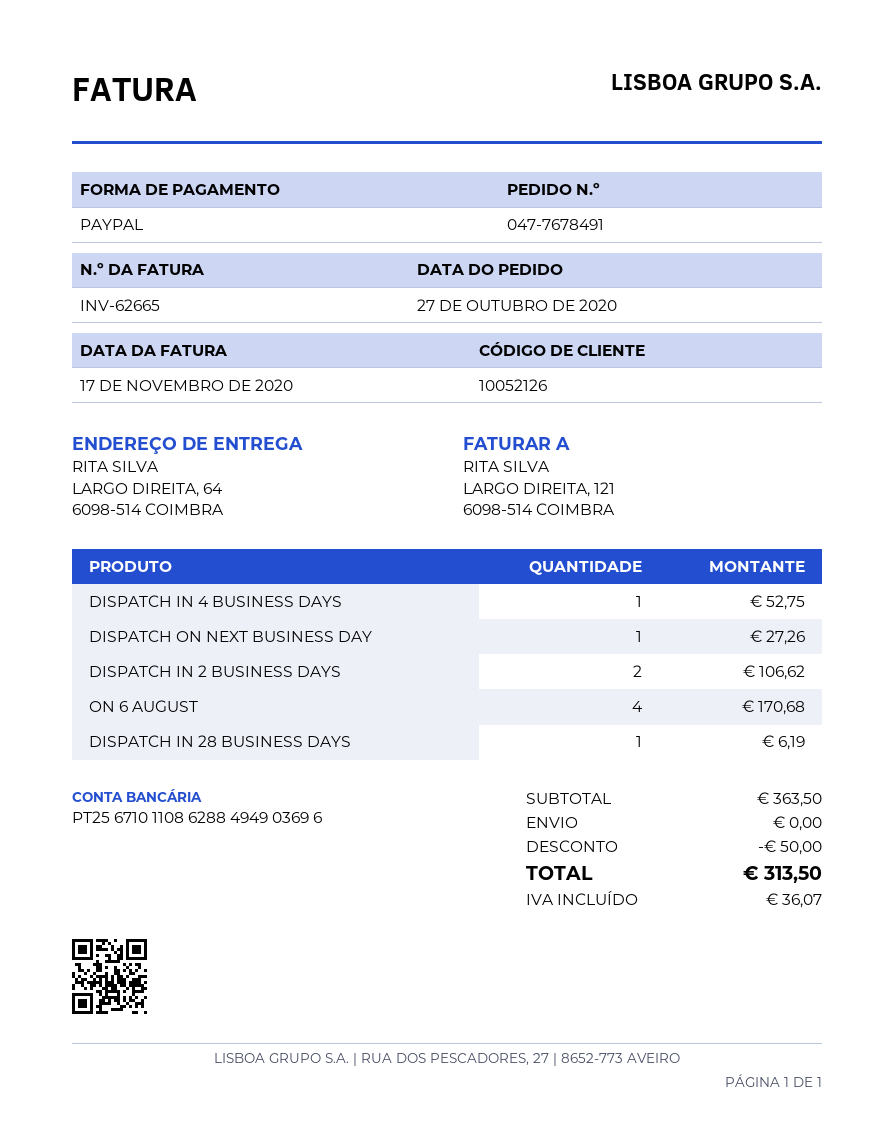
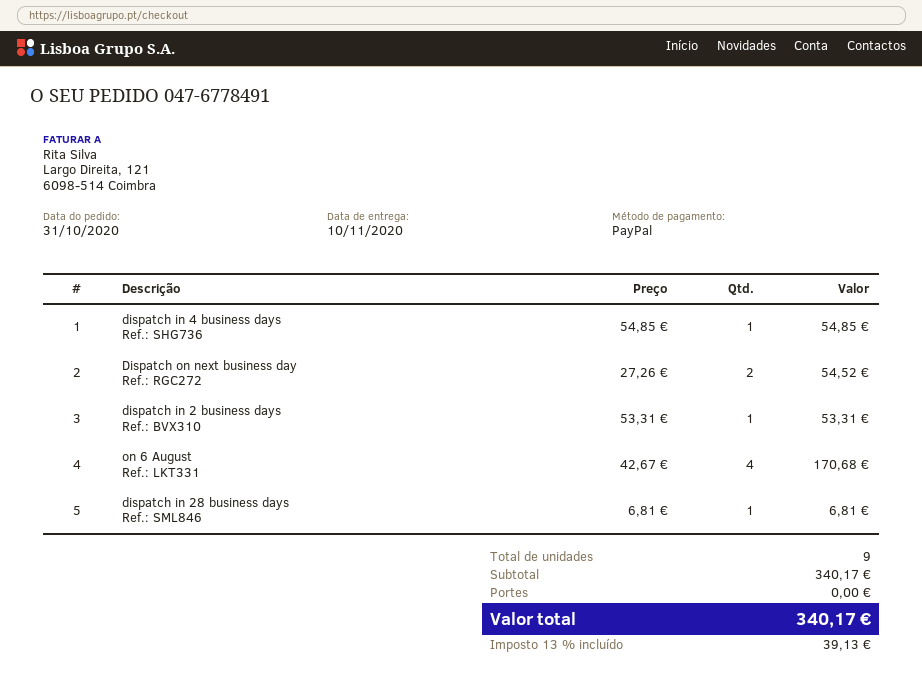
order number: 047-7678491 -> 047-6778491
order date: 2020-10-27 -> 2020-10-31
DISPATCH IN 4 BUSINESS DAYS: 1 for 52.75 -> 1 for 54.85
DISPATCH ON NEXT BUSINESS DAY: 1 for 27.26 -> 2 for 54.52
DISPATCH IN 2 BUSINESS DAYS: 2 for 106.62 -> 1 for 53.31
DISPATCH IN 28 BUSINESS DAYS: 1 for 6.19 -> 1 for 6.81
subtotal: 363.50 -> 340.17
discount: 50.00 -> none
tax: 36.07 -> 39.13
total: 313.50 -> 340.17

